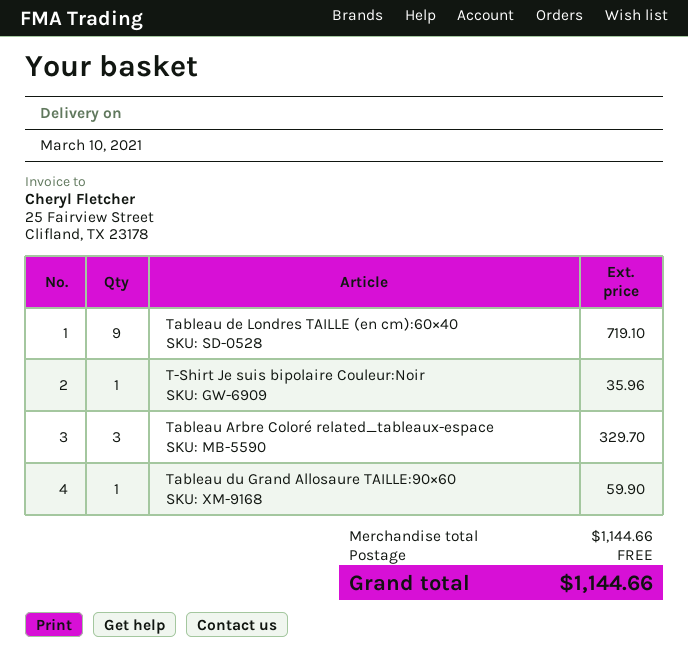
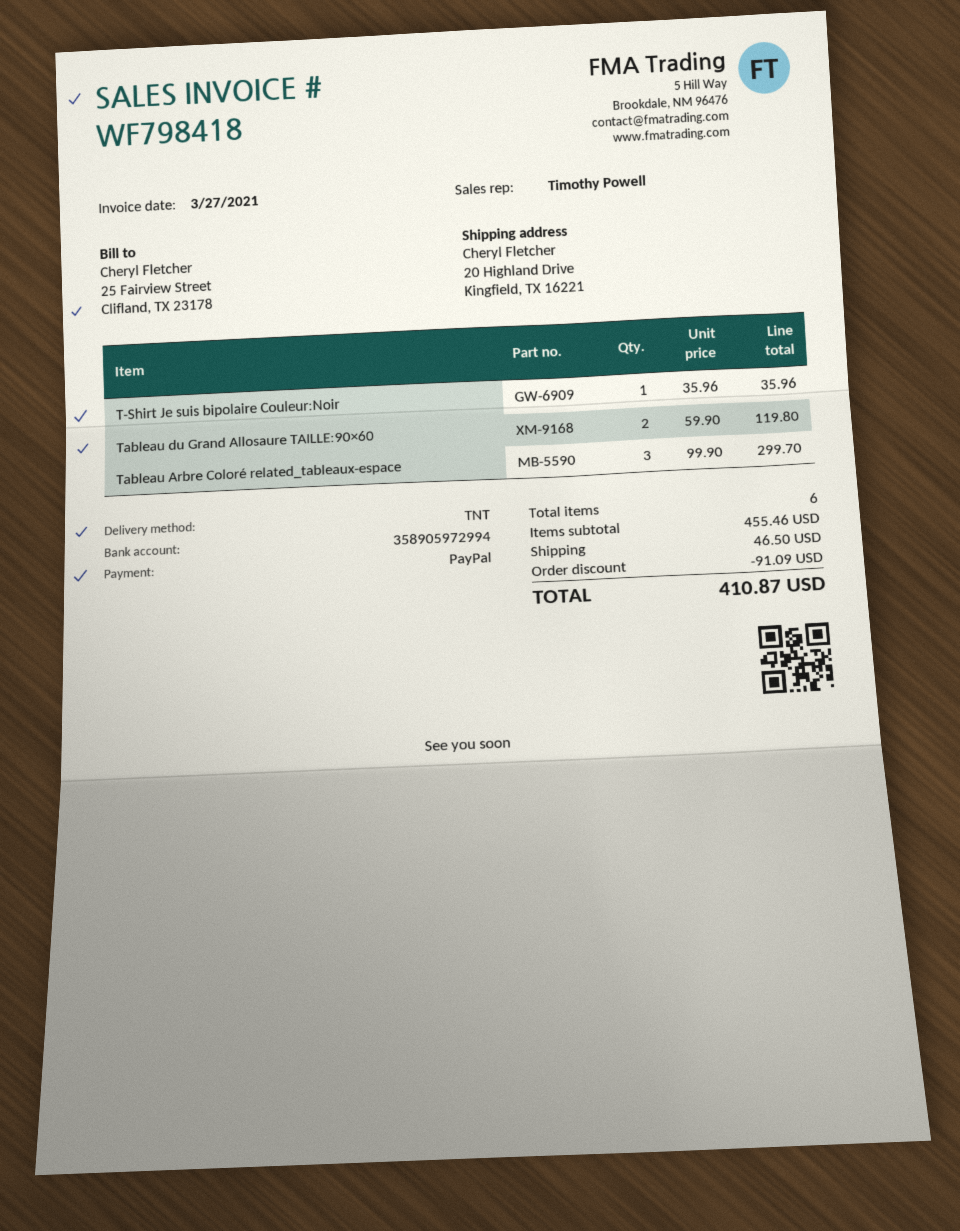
Tableau de Londres TAILLE (en cm):60×40: 9 for 719.10 -> none
Tableau Arbre Coloré related_tableaux-espace: 3 for 329.70 -> 3 for 299.70
Tableau du Grand Allosaure TAILLE:90×60: 1 for 59.90 -> 2 for 119.80
subtotal: 1144.66 -> 455.46
discount: none -> 91.09
shipping: 0.00 -> 46.50
total: 1144.66 -> 410.87

